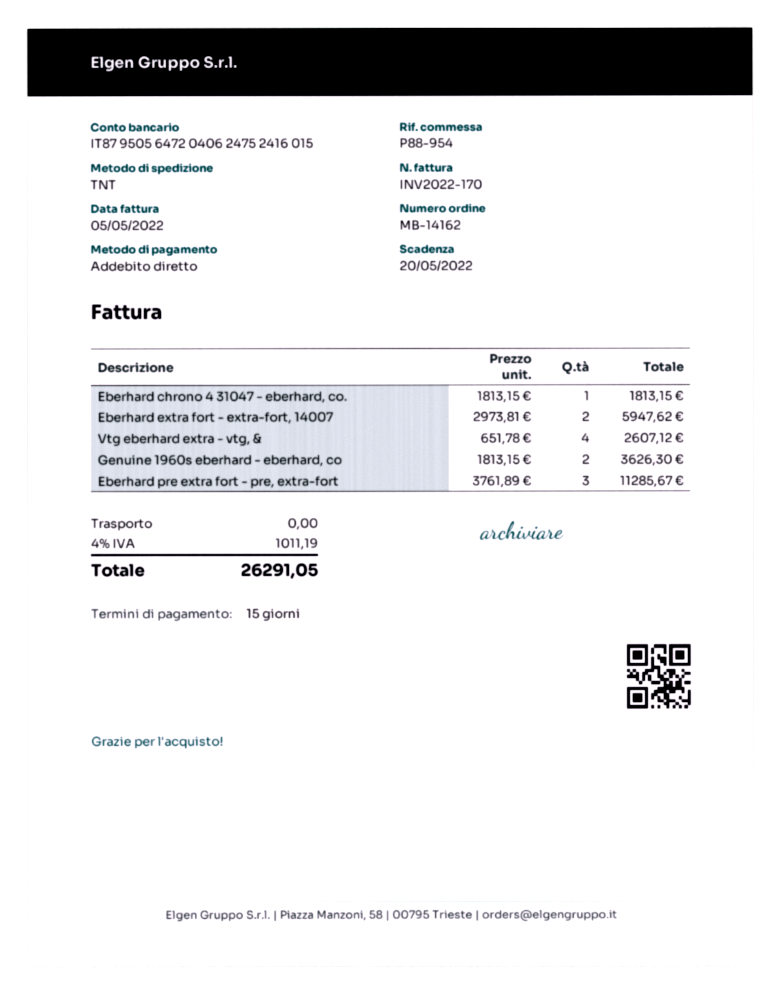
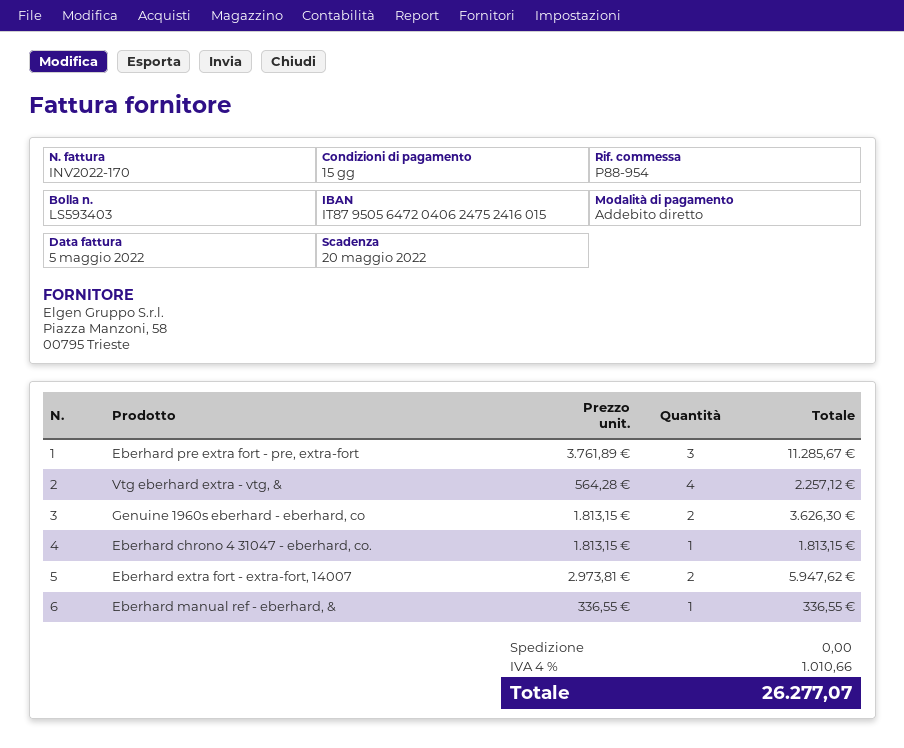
Vtg eberhard extra - vtg, &: 4 x 651.78 = 2607.12 -> 4 x 564.28 = 2257.12
Eberhard manual ref - eberhard, &: none -> 1 x 336.55 = 336.55
tax: 4% = 1011.19 -> 4% = 1010.66
total: 26291.05 -> 26277.07

